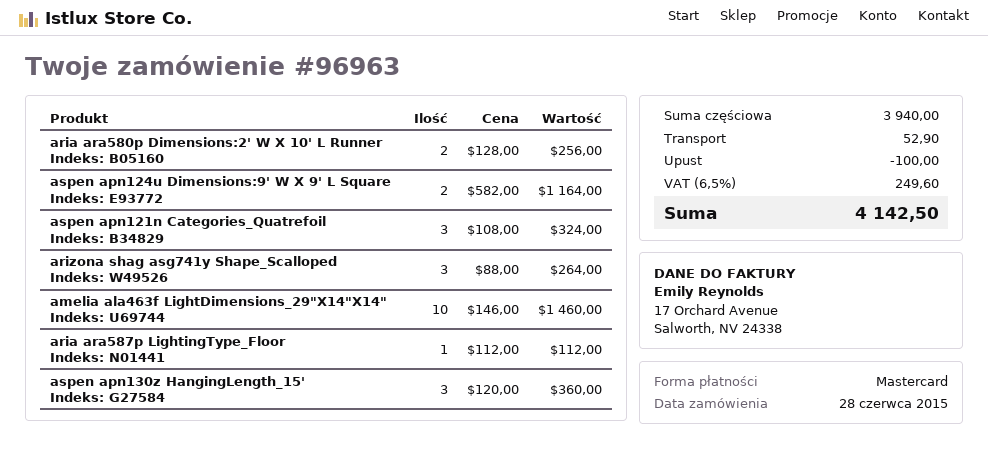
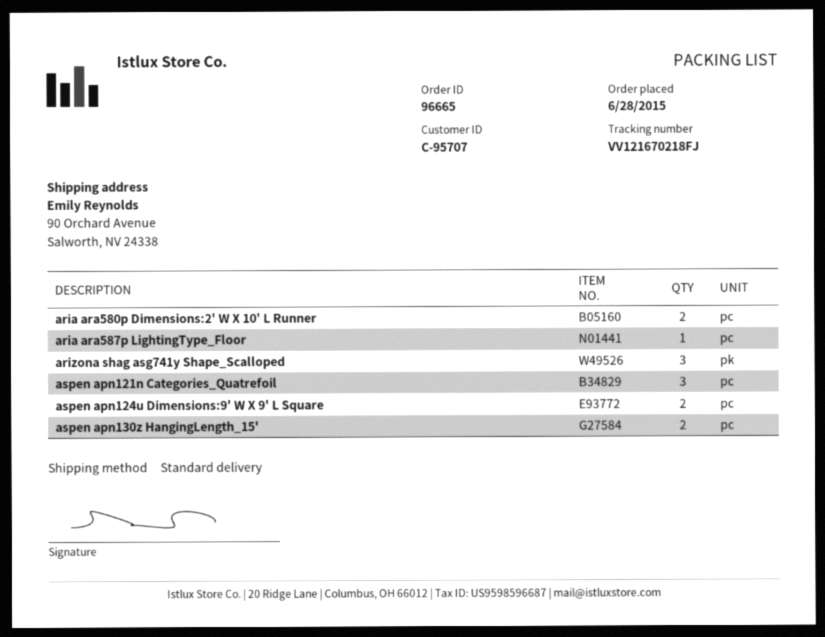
order number: 96963 -> 96665
amelia ala463f LightDimensions_29"X14"X14": 10 -> none
aspen apn130z HangingLength_15': 3 -> 2

